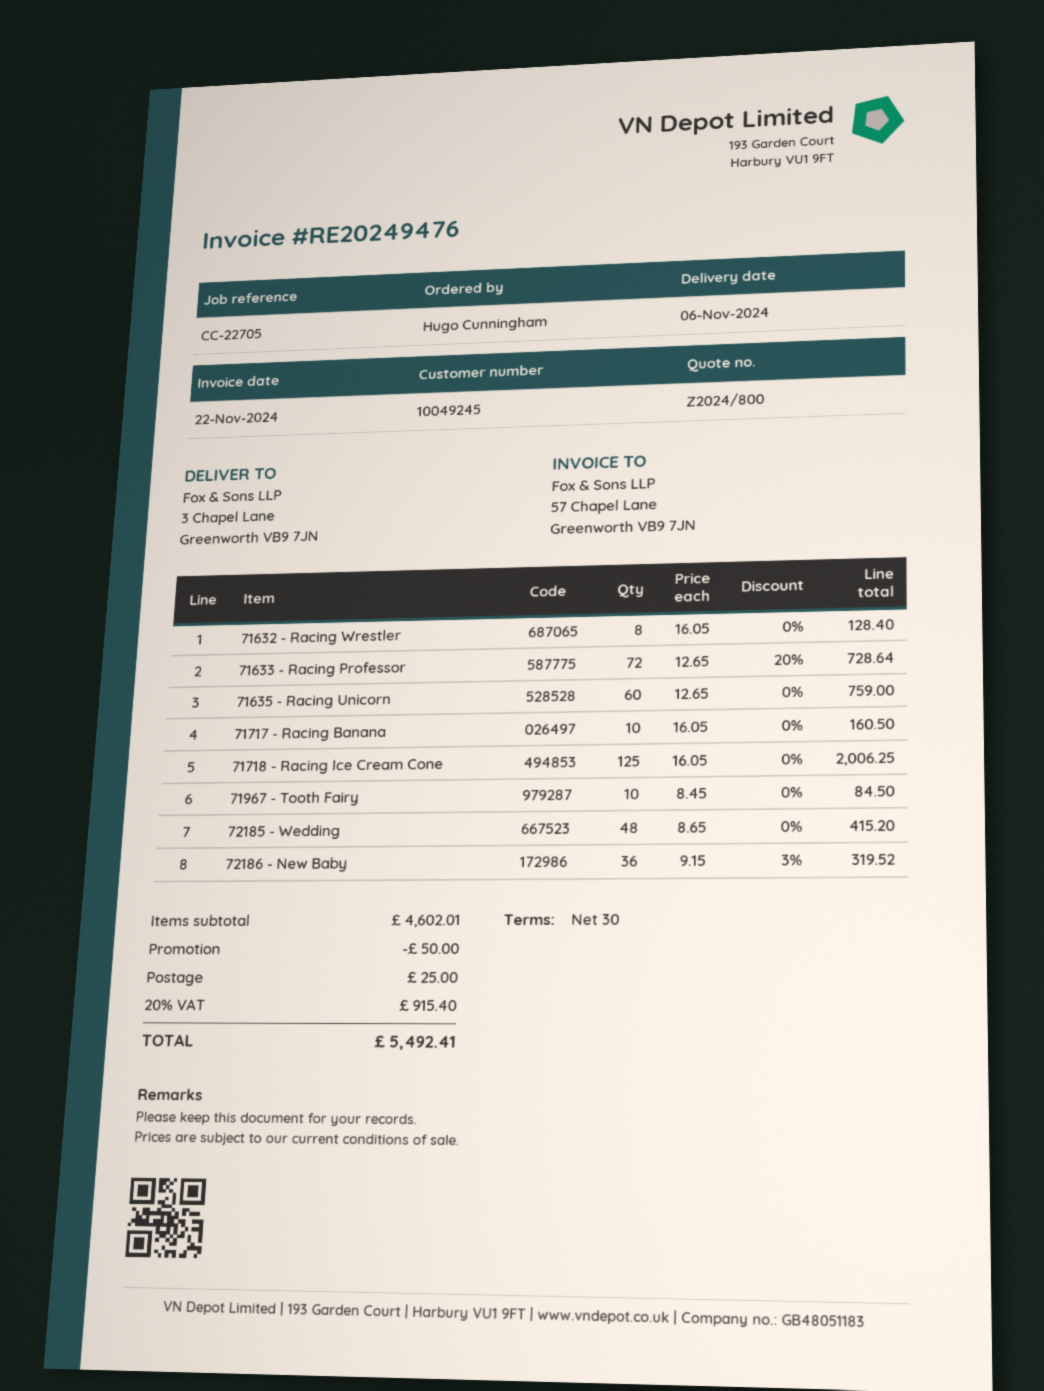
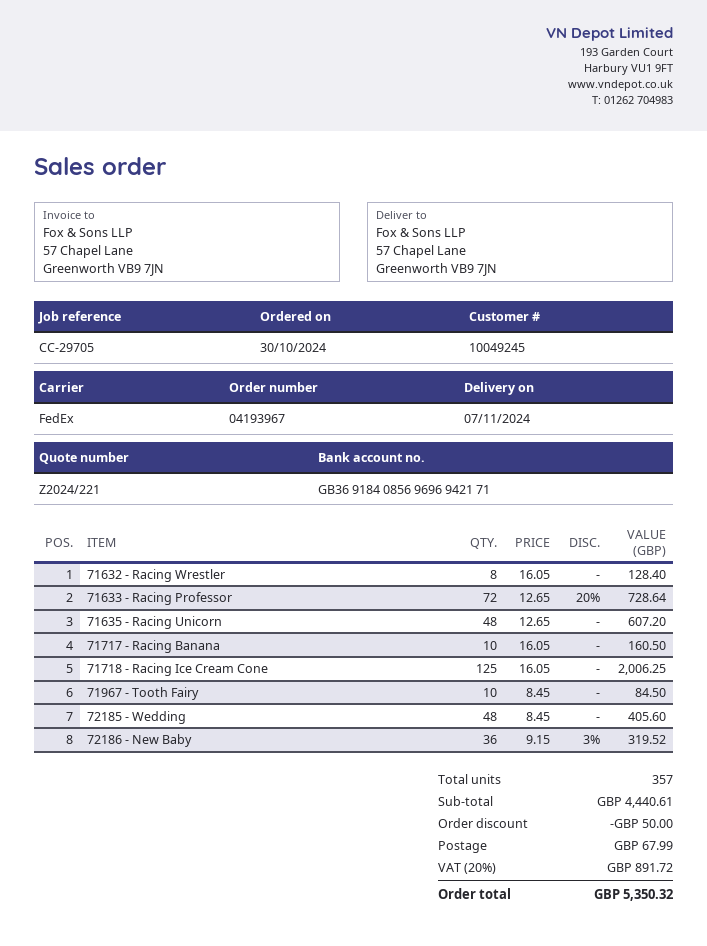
quote number: Z2024/800 -> Z2024/221
delivery date: 2024-11-06 -> 2024-11-07
reference: CC-22705 -> CC-29705
ship to: 3 Chapel Lane, Greenworth VB9 7JN -> 57 Chapel Lane, Greenworth VB9 7JN
71635 - Racing Unicorn: 60 x 12.65 = 759.00 -> 48 x 12.65 = 607.20
72185 - Wedding: 48 x 8.65 = 415.20 -> 48 x 8.45 = 405.60
subtotal: 4602.01 -> 4440.61
shipping: 25.00 -> 67.99
tax: 20% = 915.40 -> 20% = 891.72
total: 5492.41 -> 5350.32

